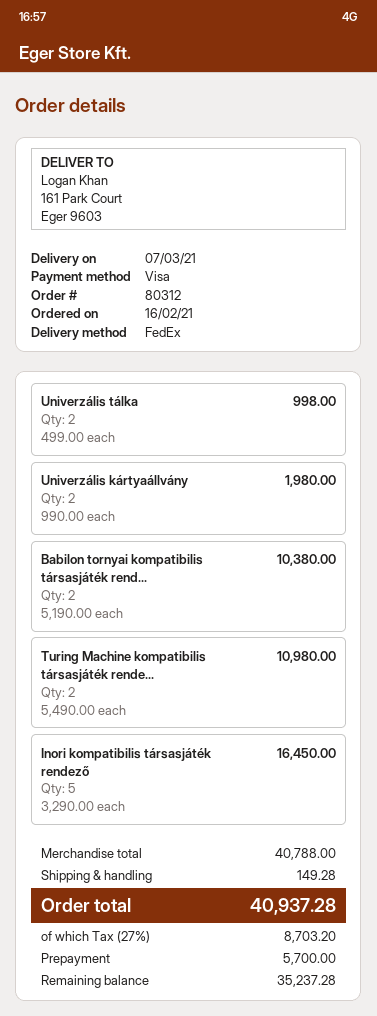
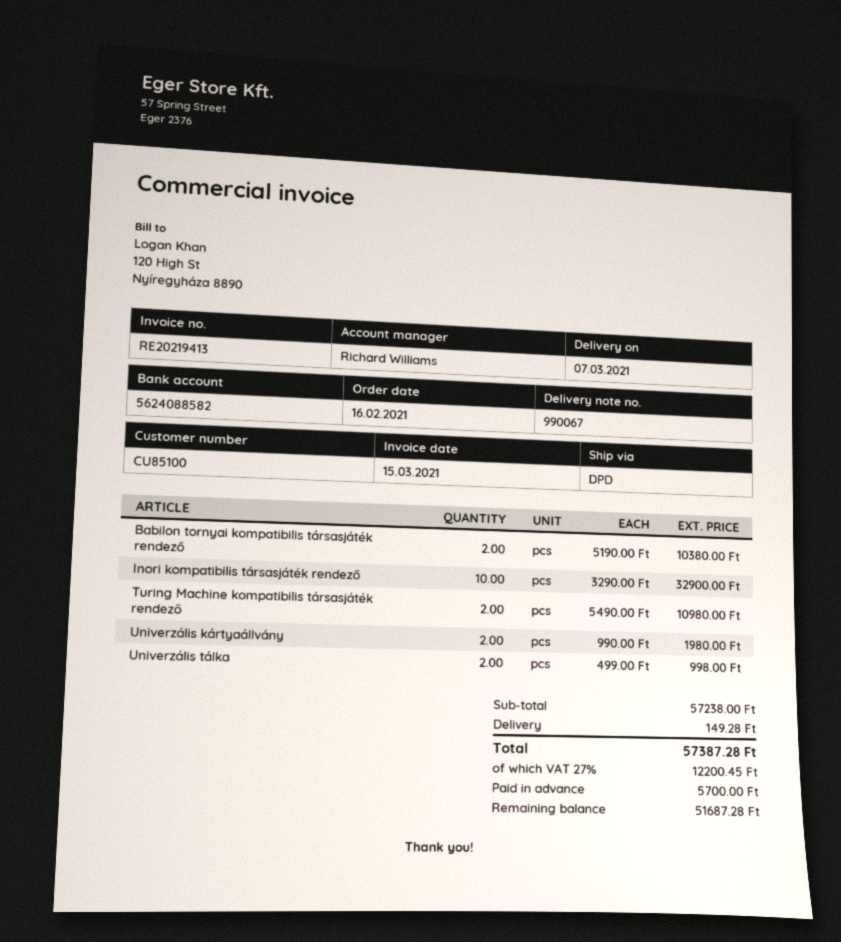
shipping method: FedEx -> DPD
Inori kompatibilis társasjáték rendező: 5 x 3290.00 = 16450.00 -> 10 x 3290.00 = 32900.00
subtotal: 40788.00 -> 57238.00
tax: 27% = 8703.20 -> 27% = 12200.45
total: 40937.28 -> 57387.28
balance: 35237.28 -> 51687.28

